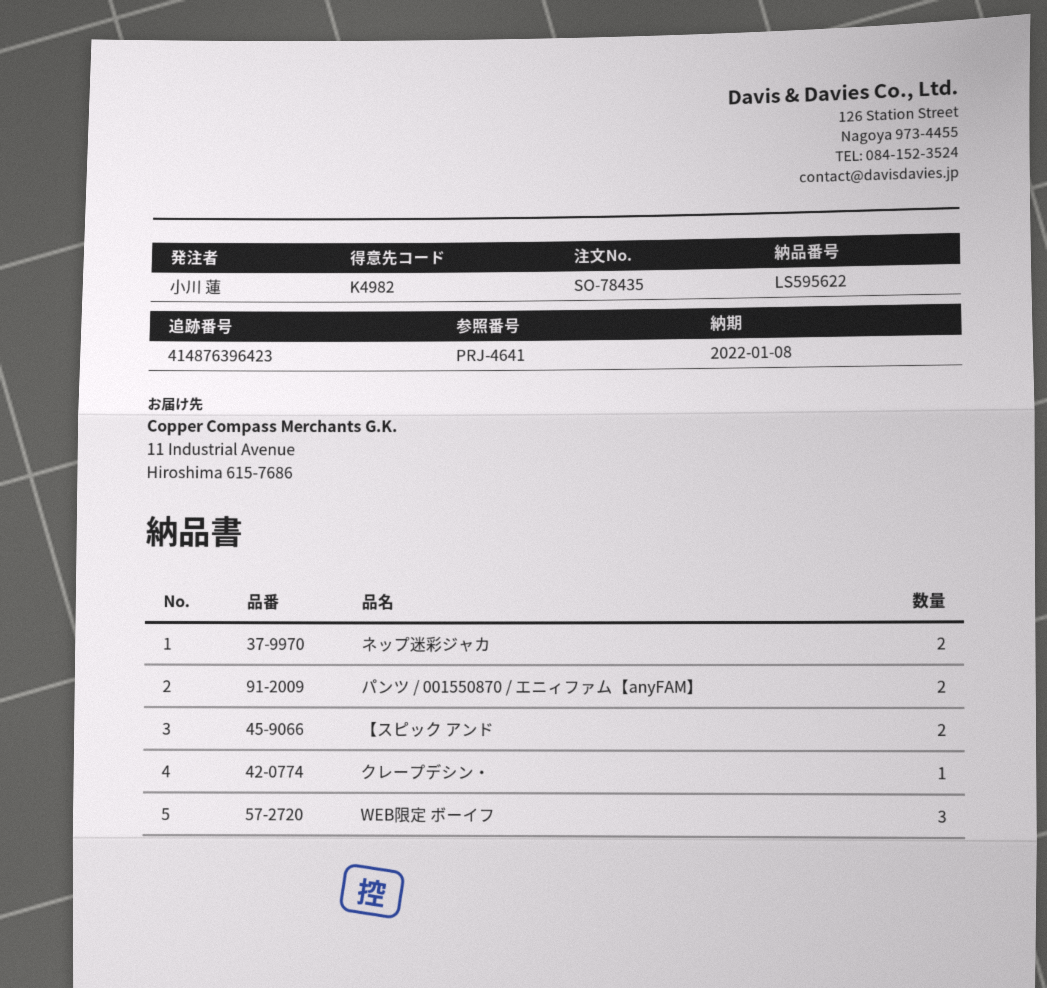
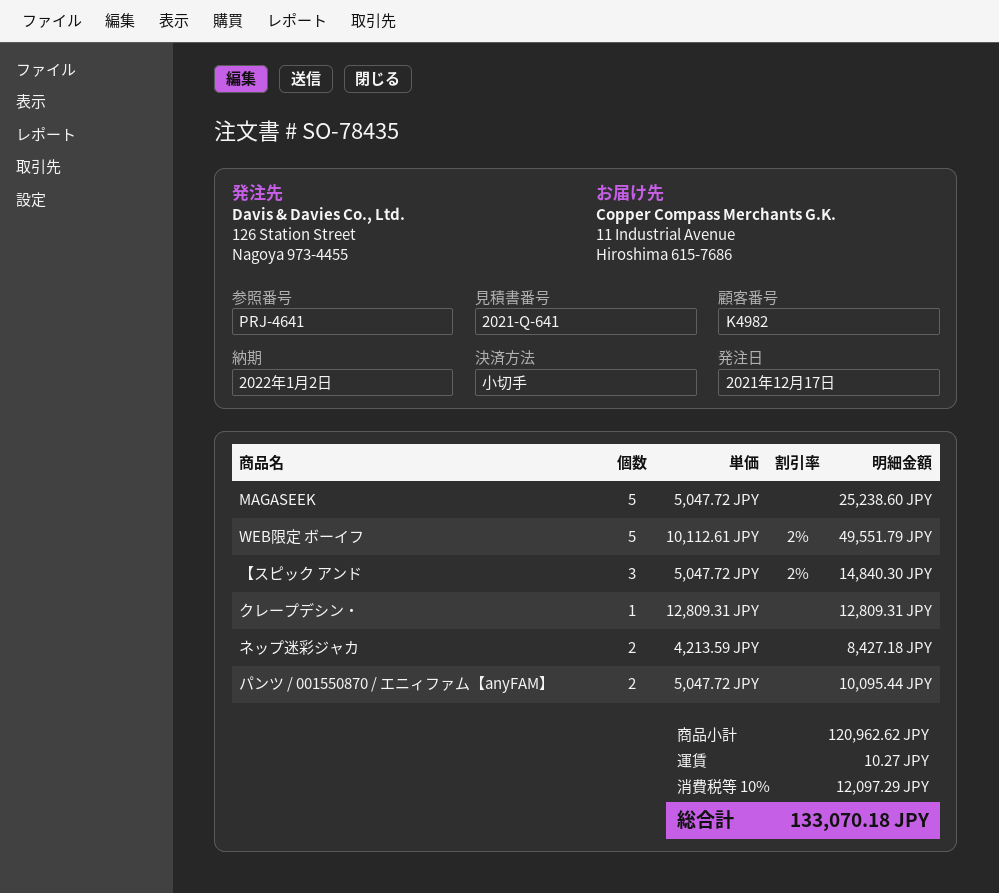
delivery date: 2022-01-08 -> 2022-01-02
【スピック アンド: 2 -> 3
WEB限定 ボーイフ: 3 -> 5
MAGASEEK: none -> 5

